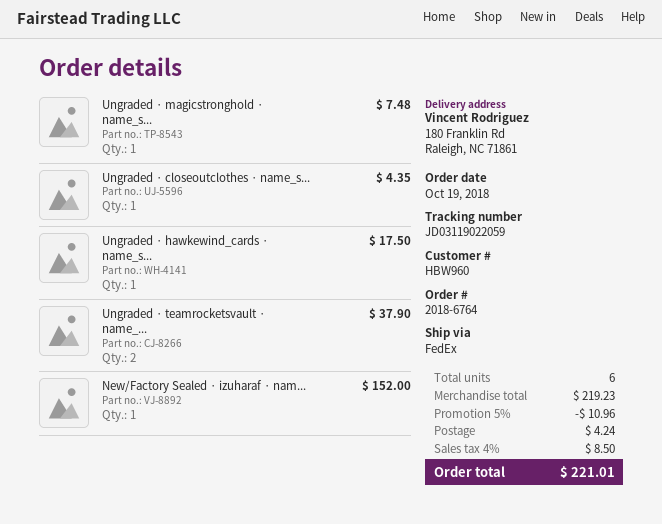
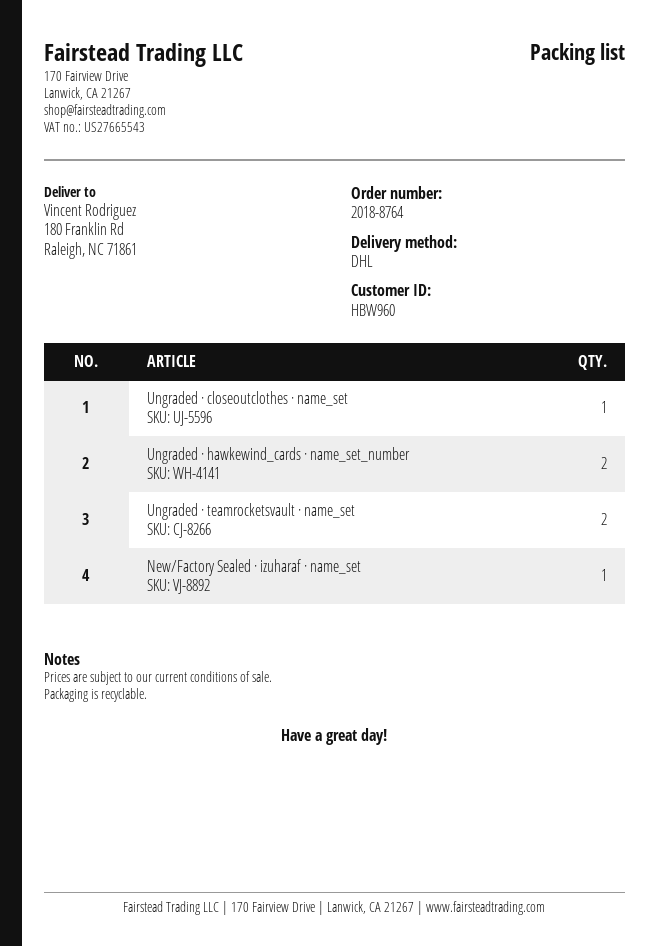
order number: 2018-6764 -> 2018-8764
shipping method: FedEx -> DHL
Ungraded · magicstronghold · name_s...: 1 -> none
Ungraded · hawkewind_cards · name_s...: 1 -> 2

